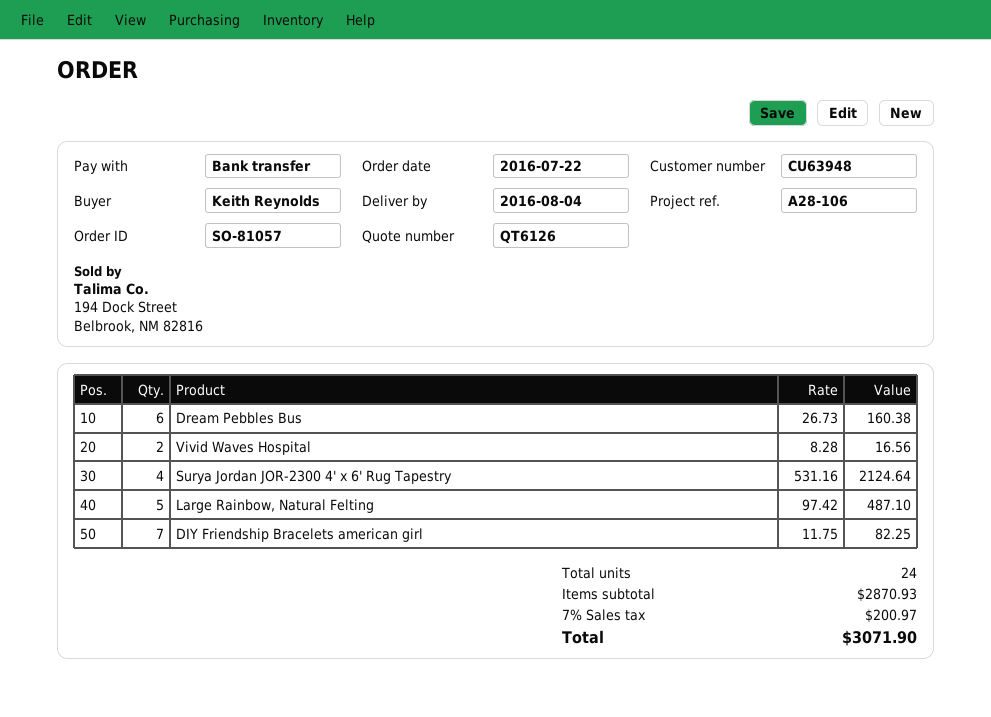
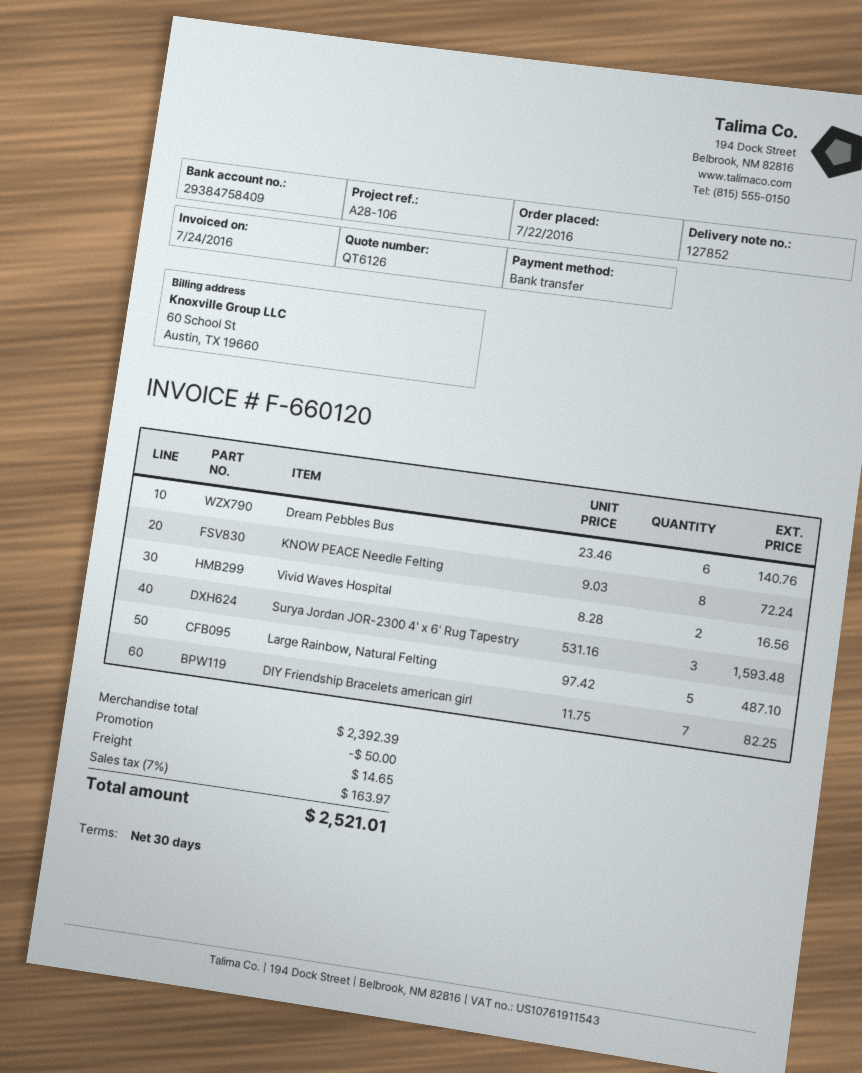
Dream Pebbles Bus: 6 x 26.73 = 160.38 -> 6 x 23.46 = 140.76
Surya Jordan JOR-2300 4' x 6' Rug Tapestry: 4 x 531.16 = 2124.64 -> 3 x 531.16 = 1593.48
KNOW PEACE Needle Felting: none -> 8 x 9.03 = 72.24
subtotal: 2870.93 -> 2392.39
discount: none -> 50.00
shipping: none -> 14.65
tax: 7% = 200.97 -> 7% = 163.97
total: 3071.90 -> 2521.01

